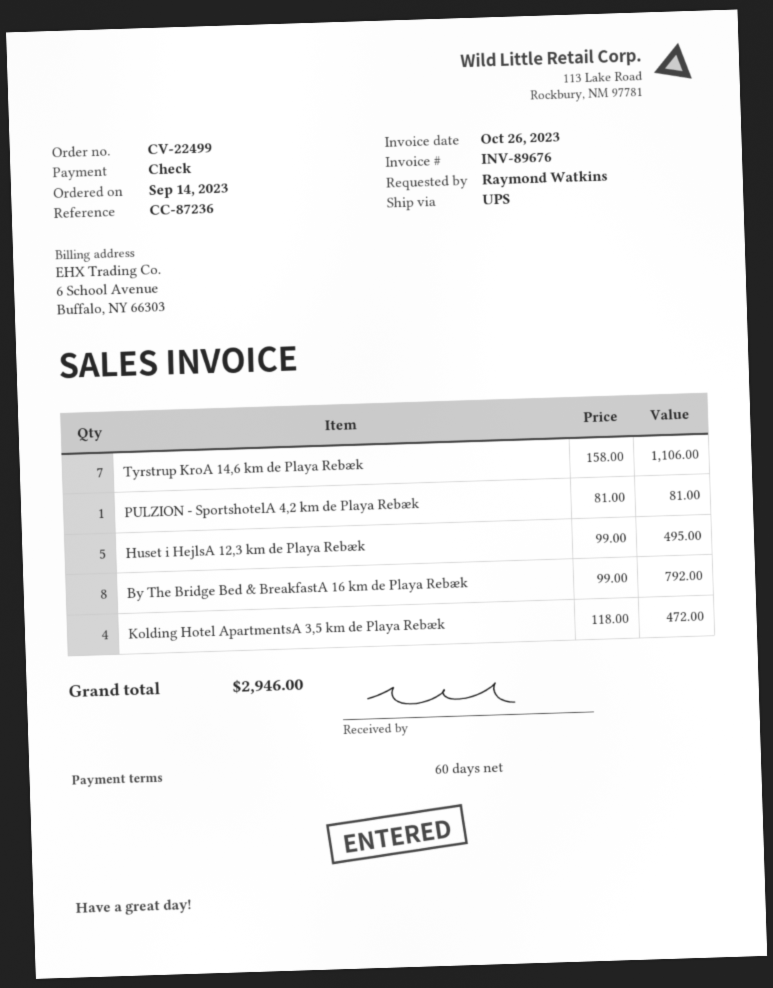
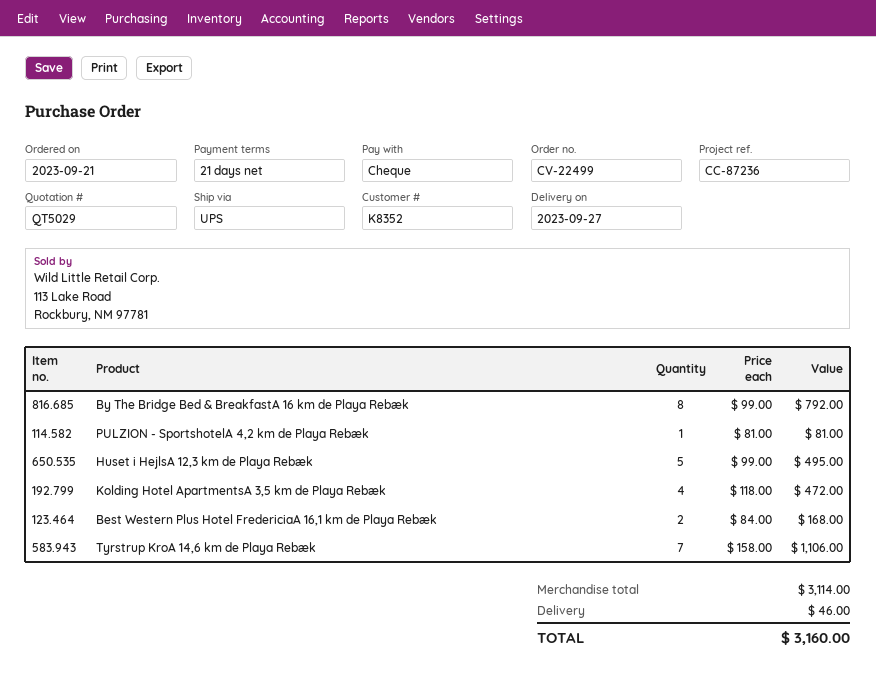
order date: 2023-09-14 -> 2023-09-21
payment terms: 60 days -> 21 days
Best Western Plus Hotel FredericiaA 16,1 km de Playa Rebæk: none -> 2 x 84.00 = 168.00
shipping: none -> 46.00
total: 2946.00 -> 3160.00

